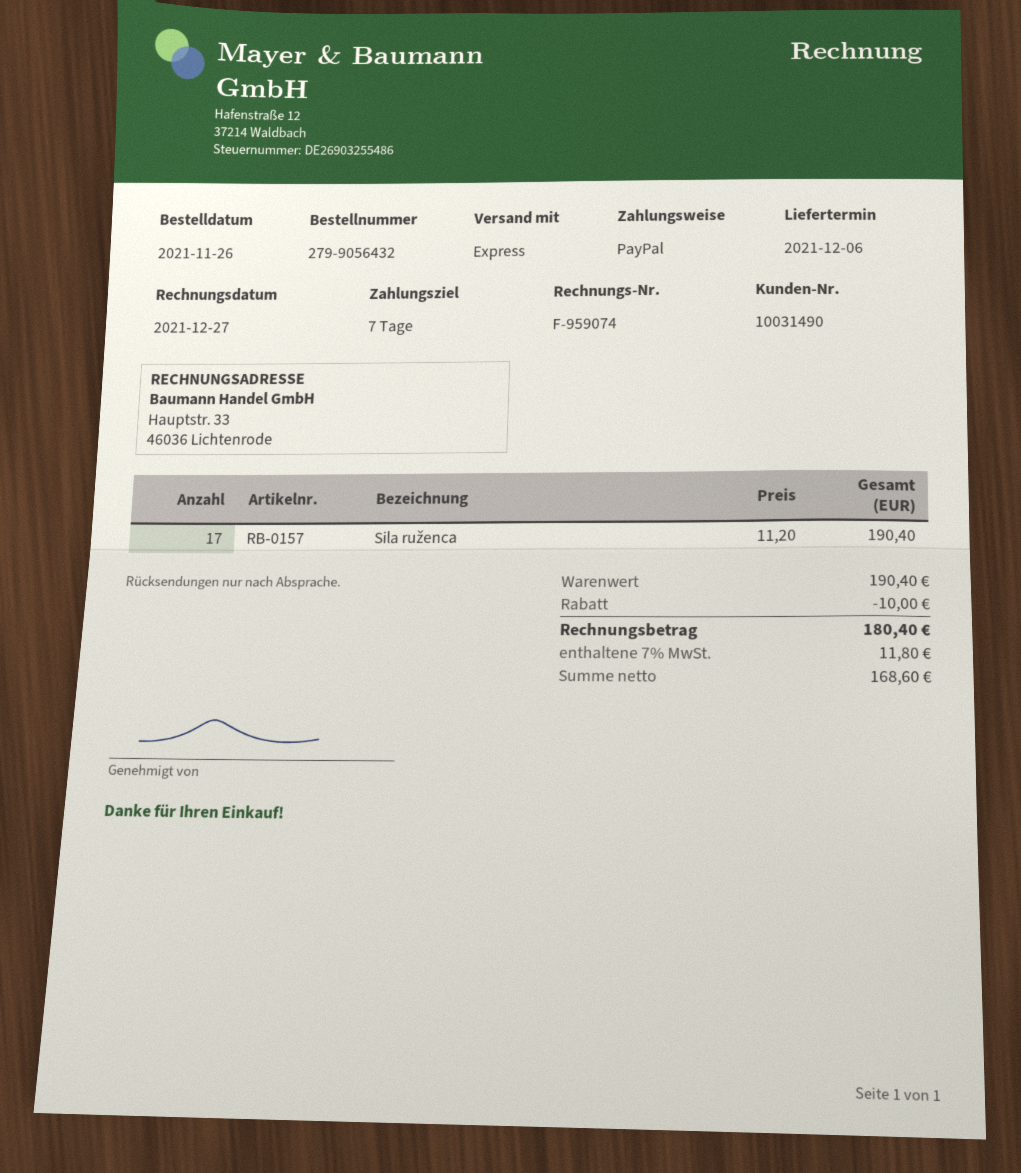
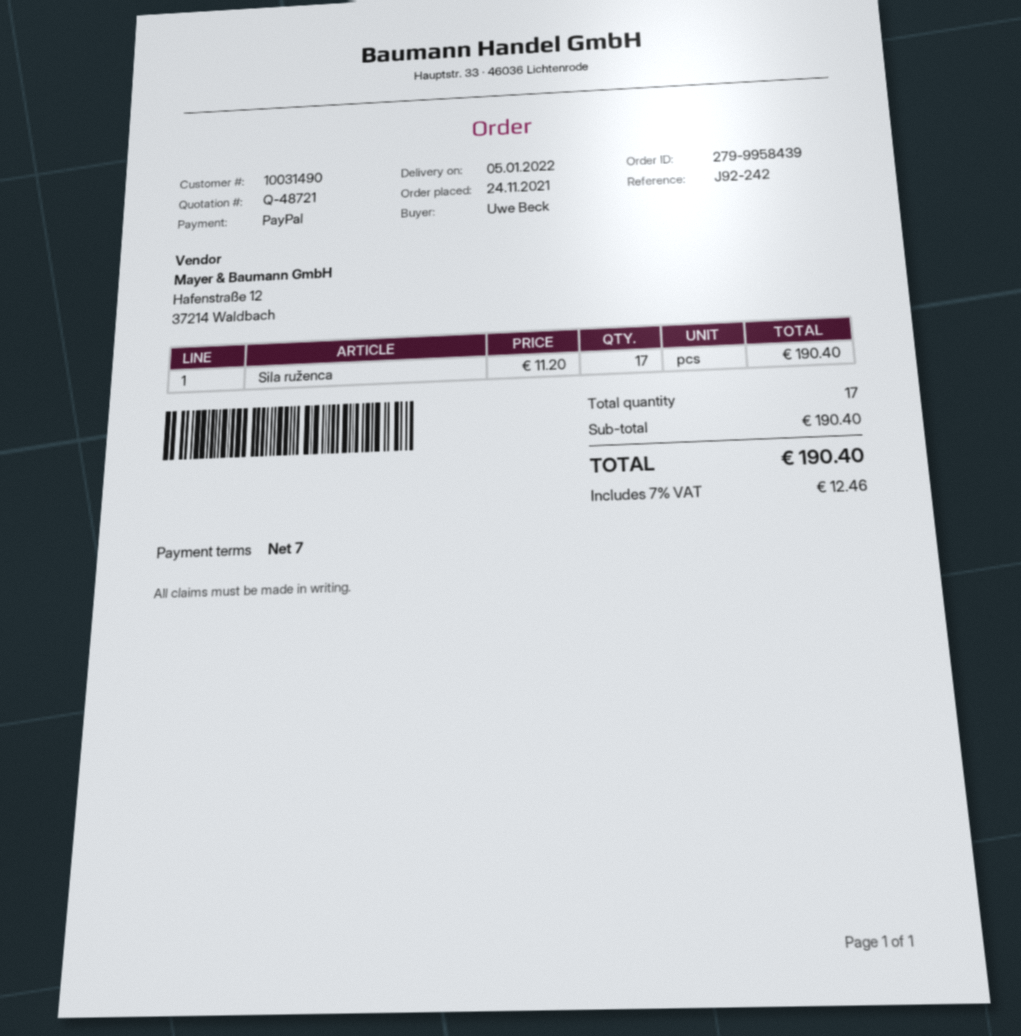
order number: 279-9056432 -> 279-9958439
order date: 2021-11-26 -> 2021-11-24
delivery date: 2021-12-06 -> 2022-01-05
discount: 10.00 -> none
tax: 7% = 11.80 -> 7% = 12.46
total: 180.40 -> 190.40

